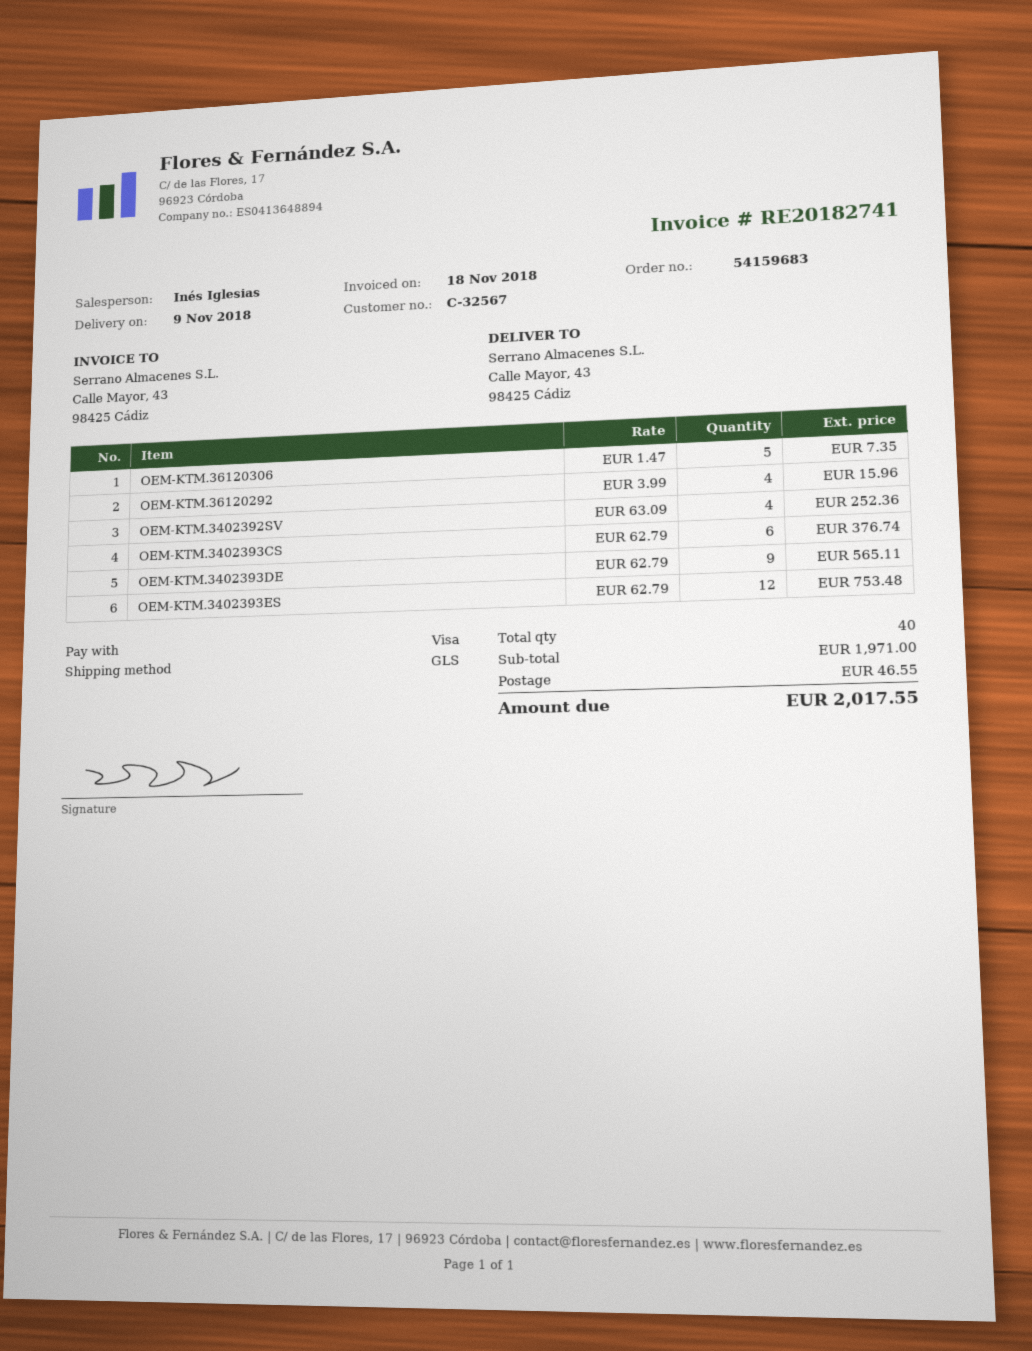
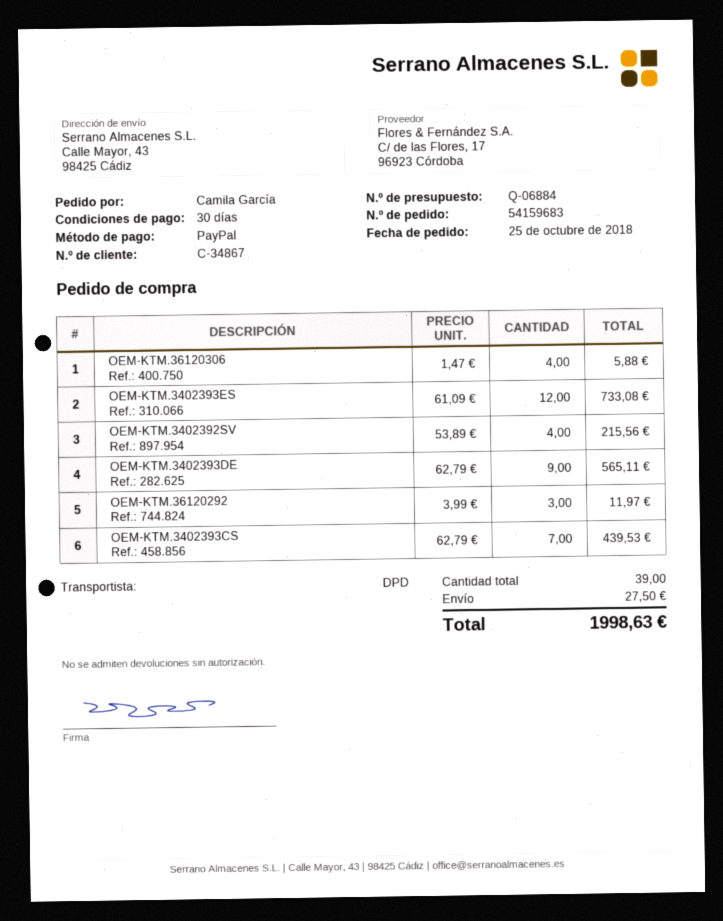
customer number: C-32567 -> C-34867
payment method: Visa -> PayPal
shipping method: GLS -> DPD
OEM-KTM.36120306: 5 x 1.47 = 7.35 -> 4 x 1.47 = 5.88
OEM-KTM.36120292: 4 x 3.99 = 15.96 -> 3 x 3.99 = 11.97
OEM-KTM.3402392SV: 4 x 63.09 = 252.36 -> 4 x 53.89 = 215.56
OEM-KTM.3402393CS: 6 x 62.79 = 376.74 -> 7 x 62.79 = 439.53
OEM-KTM.3402393ES: 12 x 62.79 = 753.48 -> 12 x 61.09 = 733.08
total quantity: 40 -> 39
shipping: 46.55 -> 27.50
total: 2017.55 -> 1998.63

